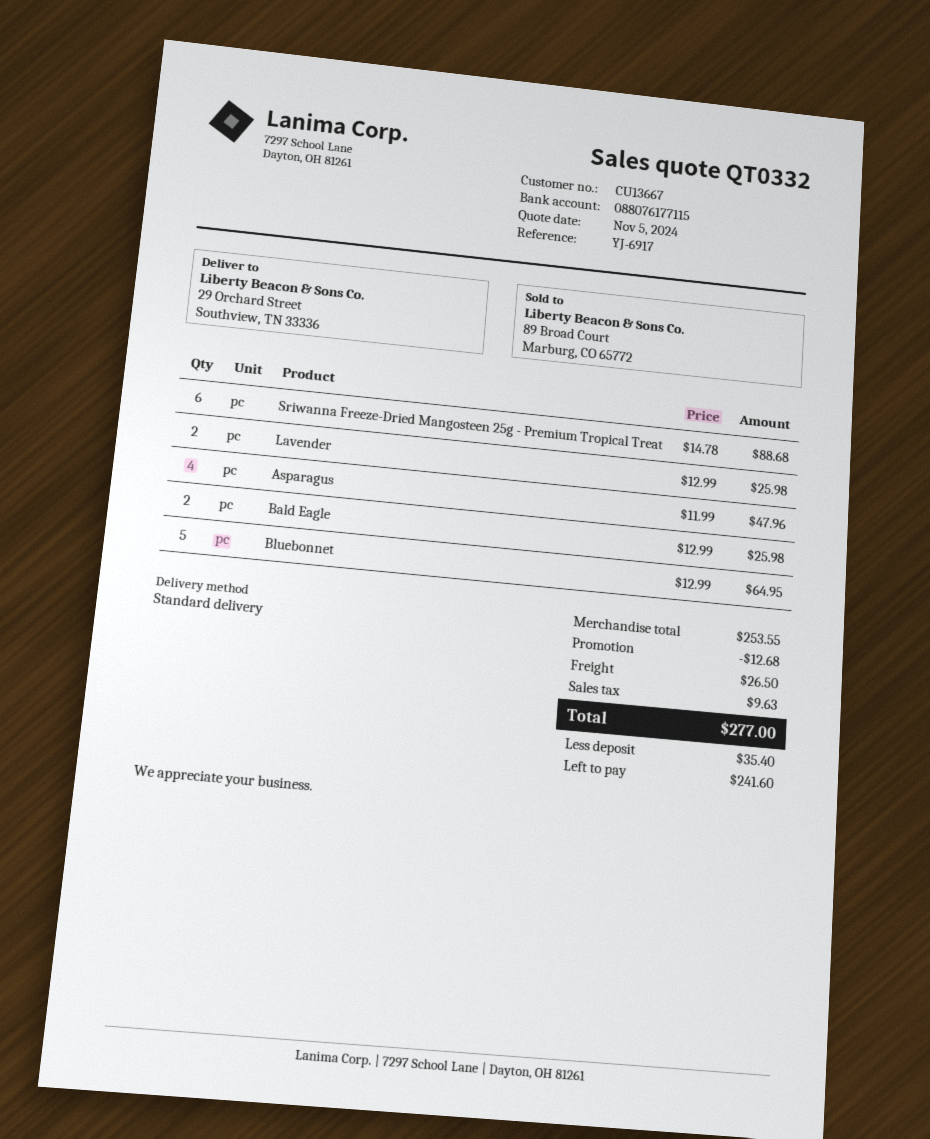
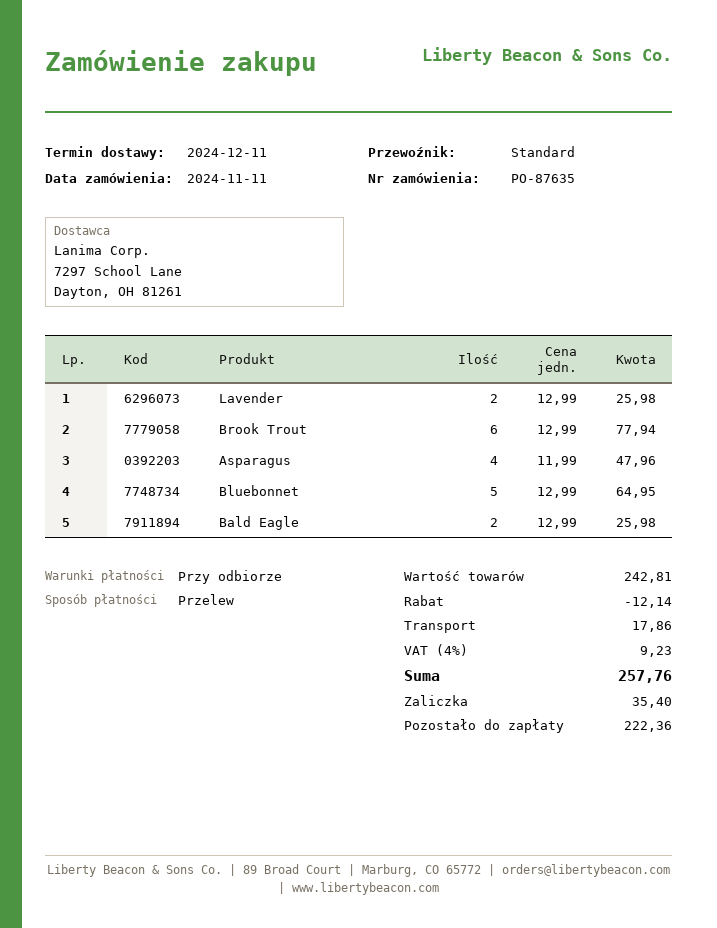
Sriwanna Freeze-Dried Mangosteen 25g - Premium Tropical Treat: 6 x 14.78 = 88.68 -> none
Brook Trout: none -> 6 x 12.99 = 77.94
subtotal: 253.55 -> 242.81
discount: 12.68 -> 12.14
shipping: 26.50 -> 17.86
tax: 9.63 -> 9.23
total: 277.00 -> 257.76
balance: 241.60 -> 222.36

